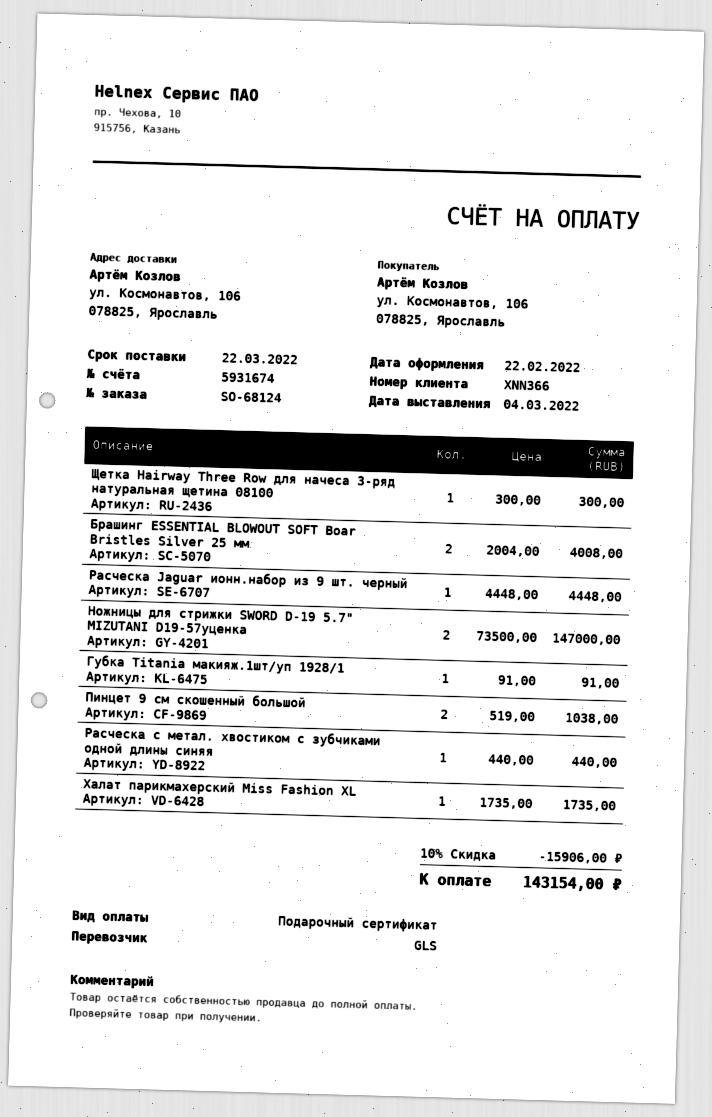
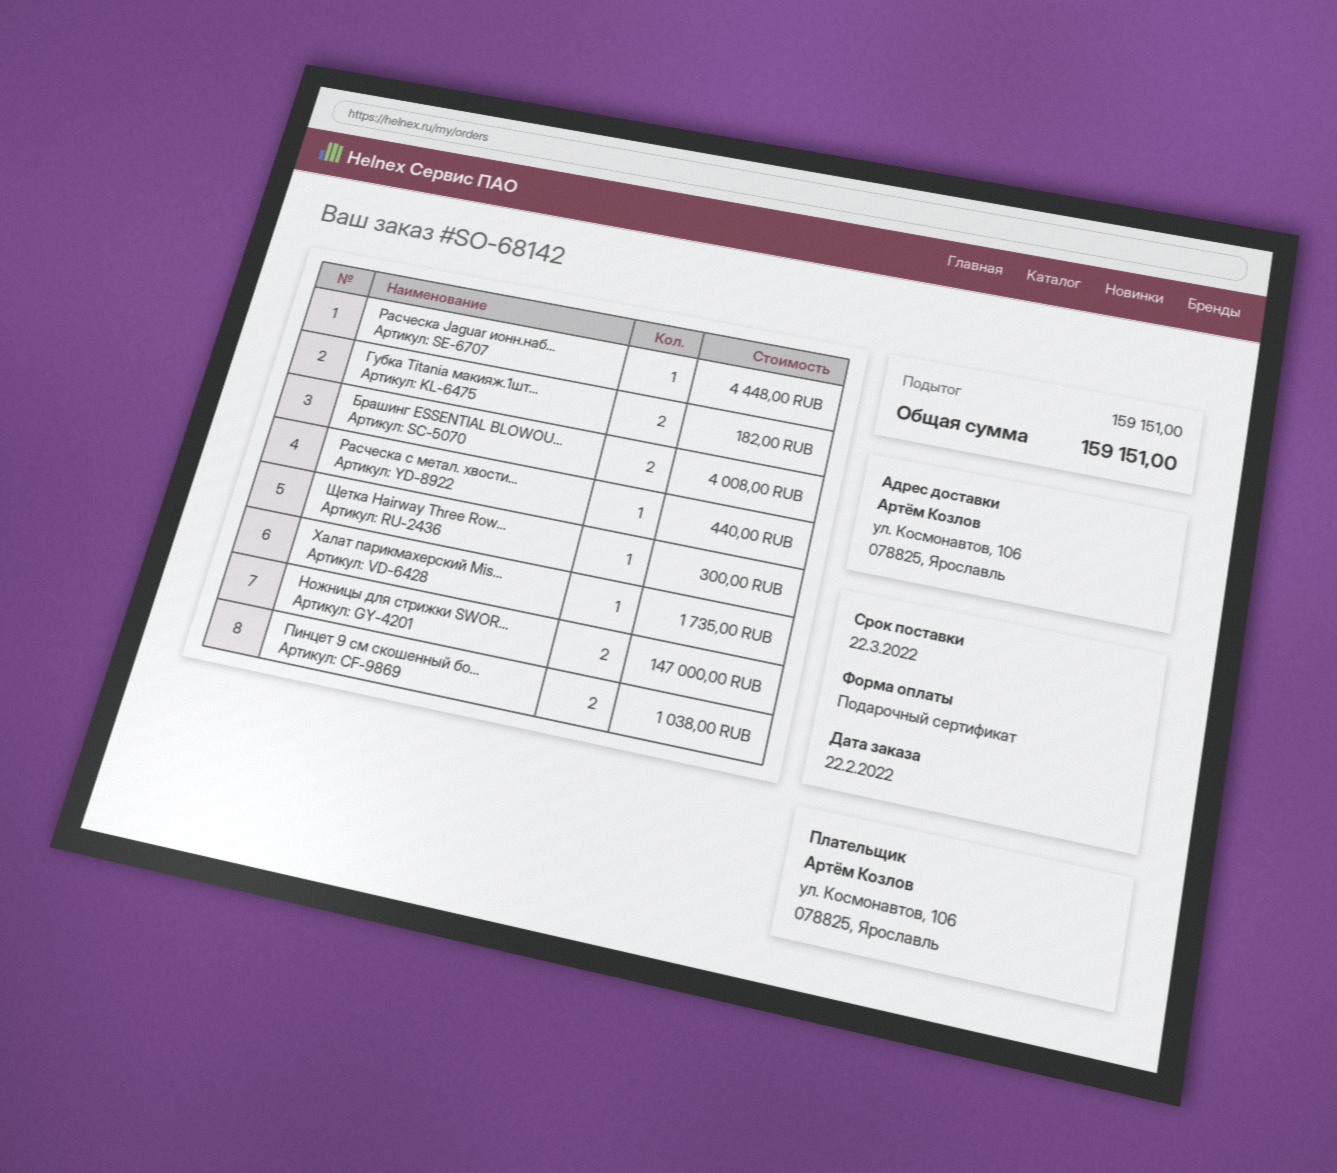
order number: SO-68124 -> SO-68142
Губка Titania макияж.1шт/уп 1928/1: 1 for 91.00 -> 2 for 182.00
discount: 10% = 15906.00 -> none
total: 143154.00 -> 159151.00

